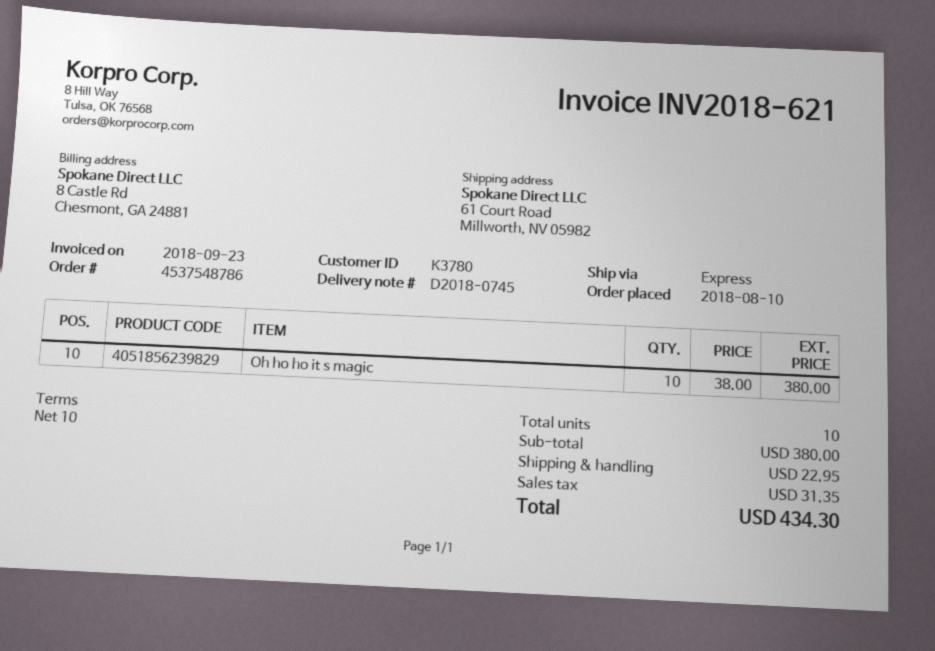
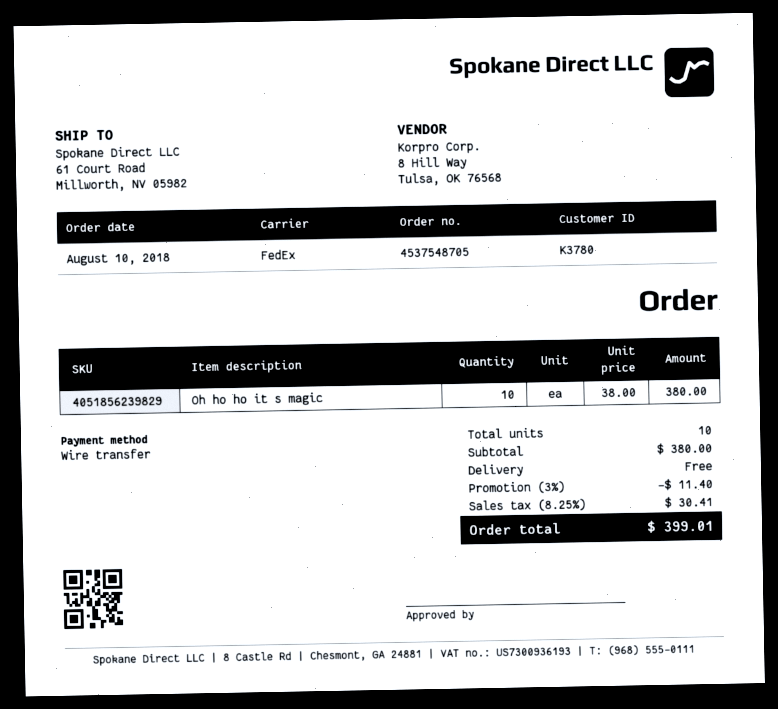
order number: 4537548786 -> 4537548705
shipping method: express -> FedEx
discount: none -> 3% = 11.40
shipping: 22.95 -> 0.00
tax: 31.35 -> 30.41
total: 434.30 -> 399.01

